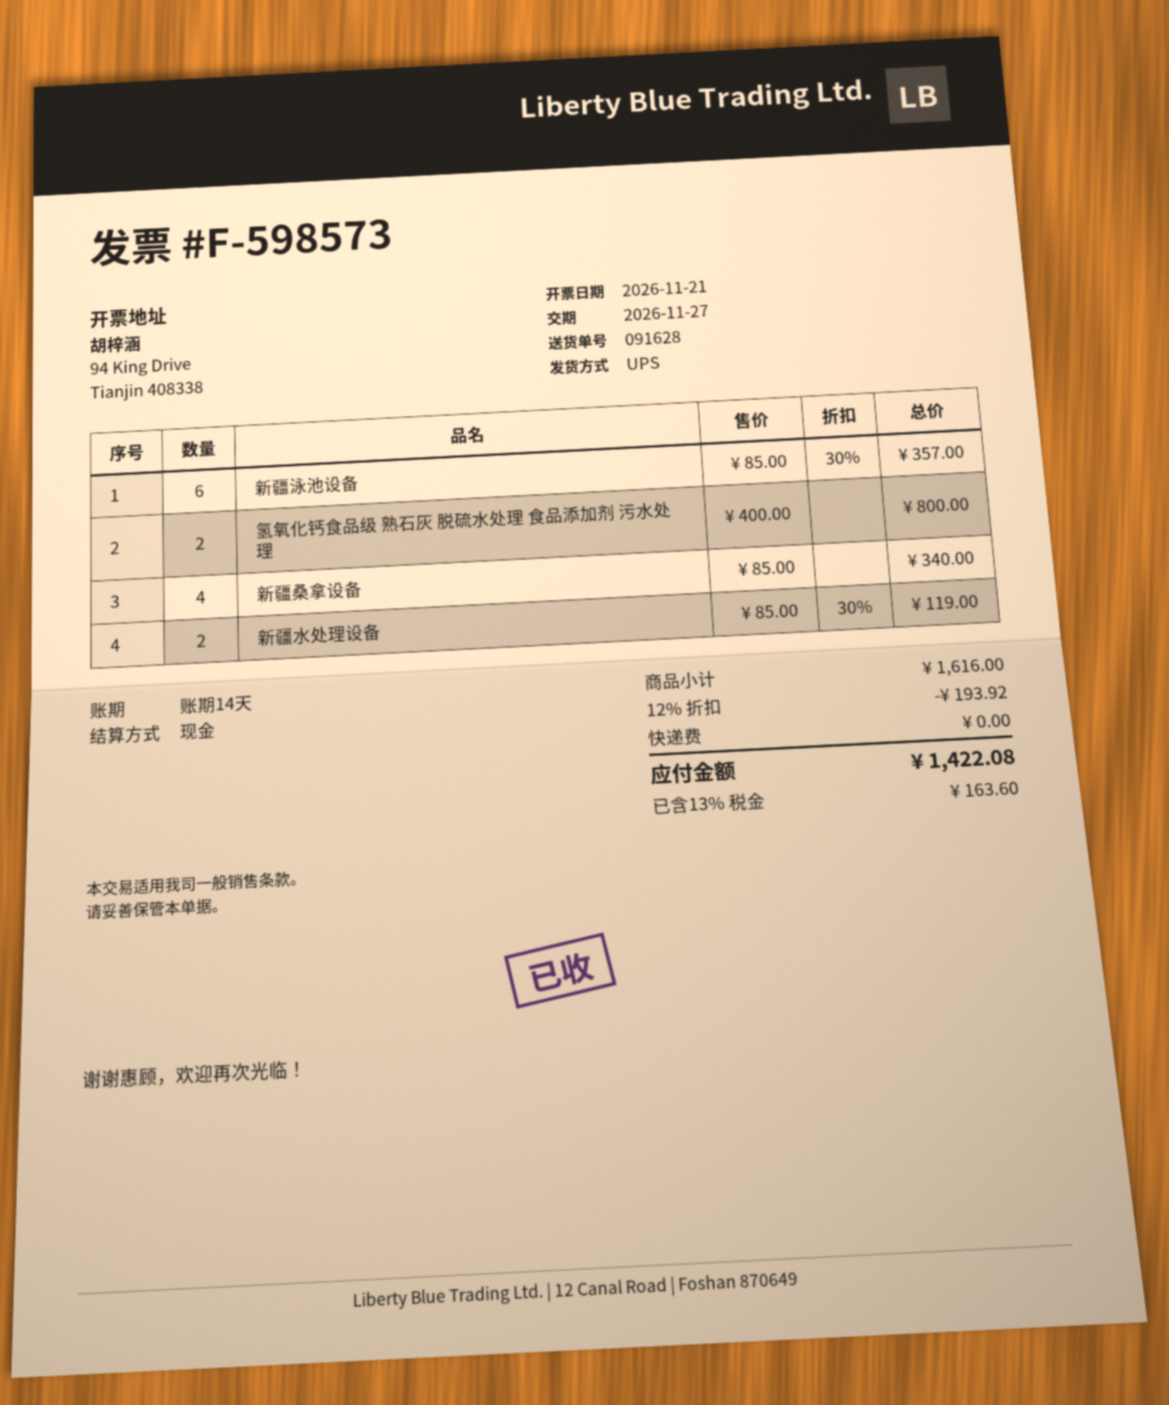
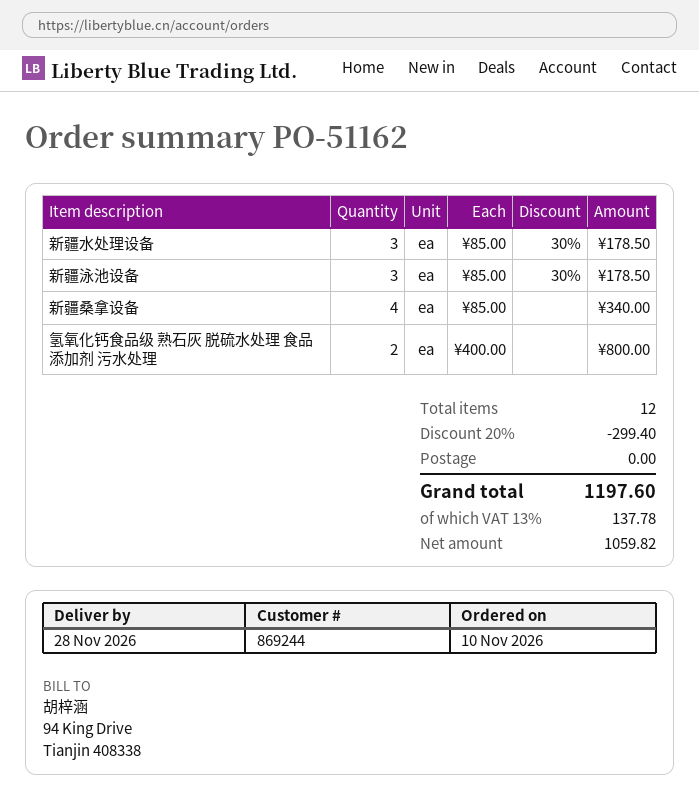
delivery date: 2026-11-27 -> 2026-11-28
新疆泳池设备: 6 x 85.00 - 30% = 357.00 -> 3 x 85.00 - 30% = 178.50
新疆水处理设备: 2 x 85.00 - 30% = 119.00 -> 3 x 85.00 - 30% = 178.50
discount: 12% = 193.92 -> 20% = 299.40
tax: 13% = 163.60 -> 13% = 137.78
total: 1422.08 -> 1197.60

